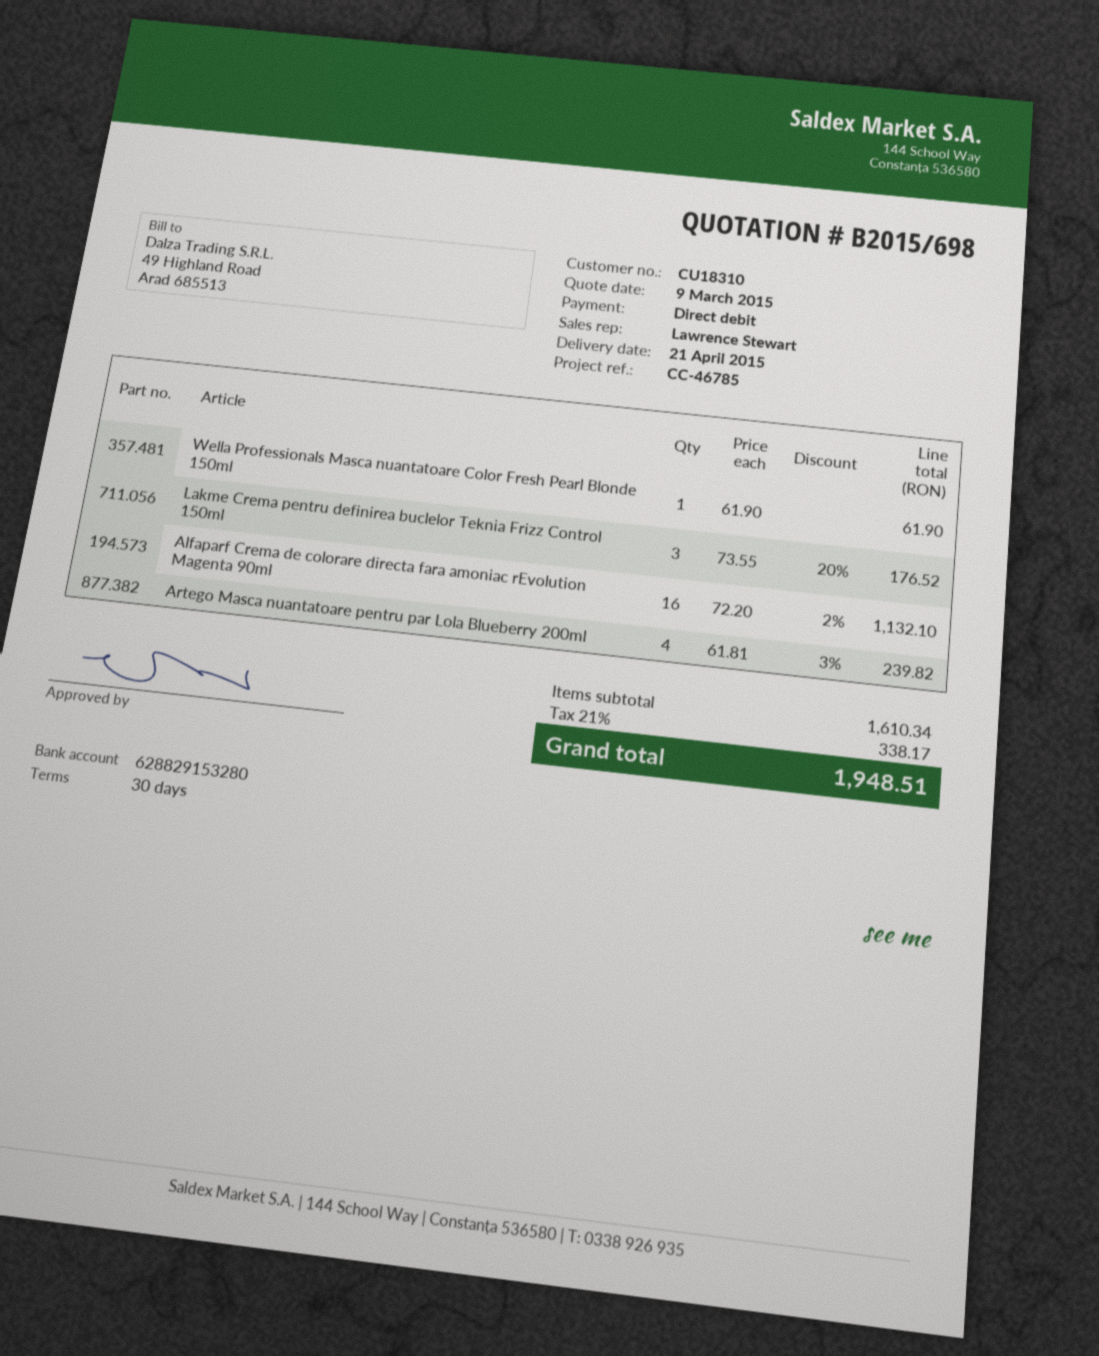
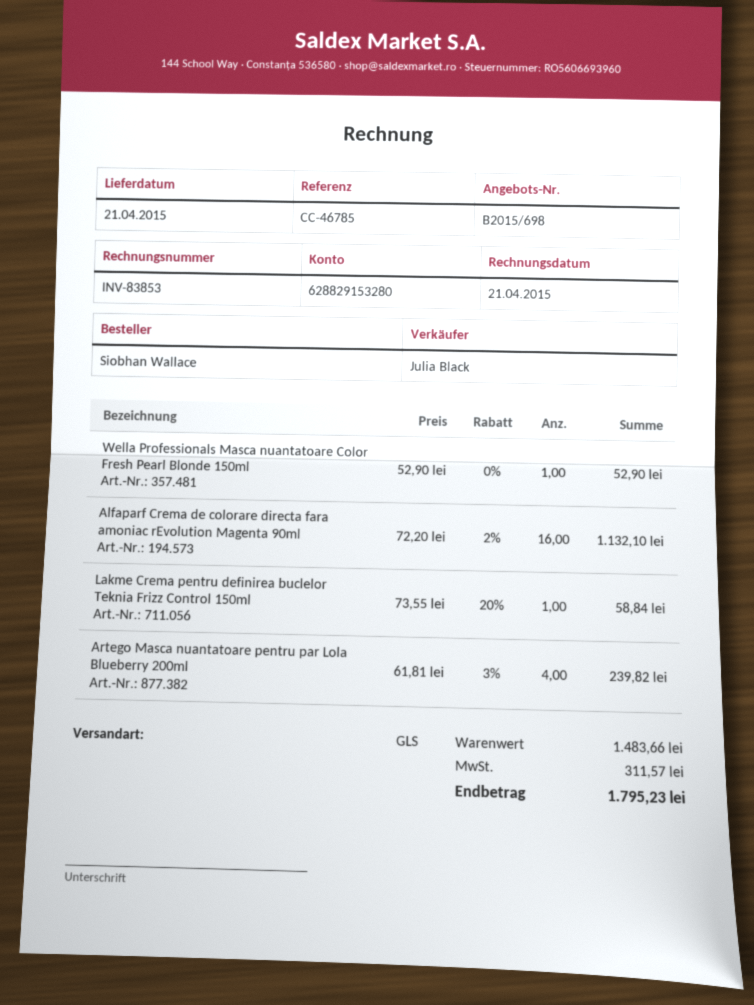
sales rep: Lawrence Stewart -> Julia Black
Wella Professionals Masca nuantatoare Color Fresh Pearl Blonde 150ml: 1 x 61.90 = 61.90 -> 1 x 52.90 = 52.90
Lakme Crema pentru definirea buclelor Teknia Frizz Control 150ml: 3 x 73.55 - 20% = 176.52 -> 1 x 73.55 - 20% = 58.84
subtotal: 1610.34 -> 1483.66
tax: 338.17 -> 311.57
total: 1948.51 -> 1795.23

